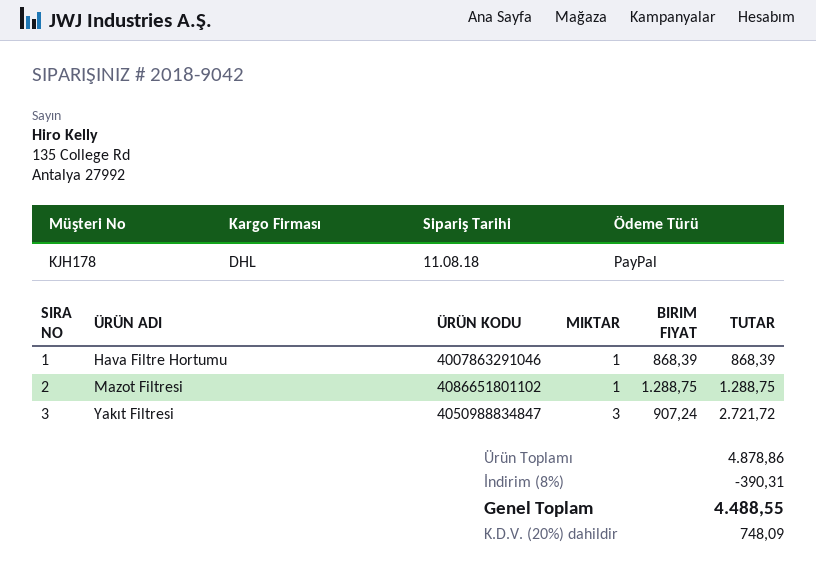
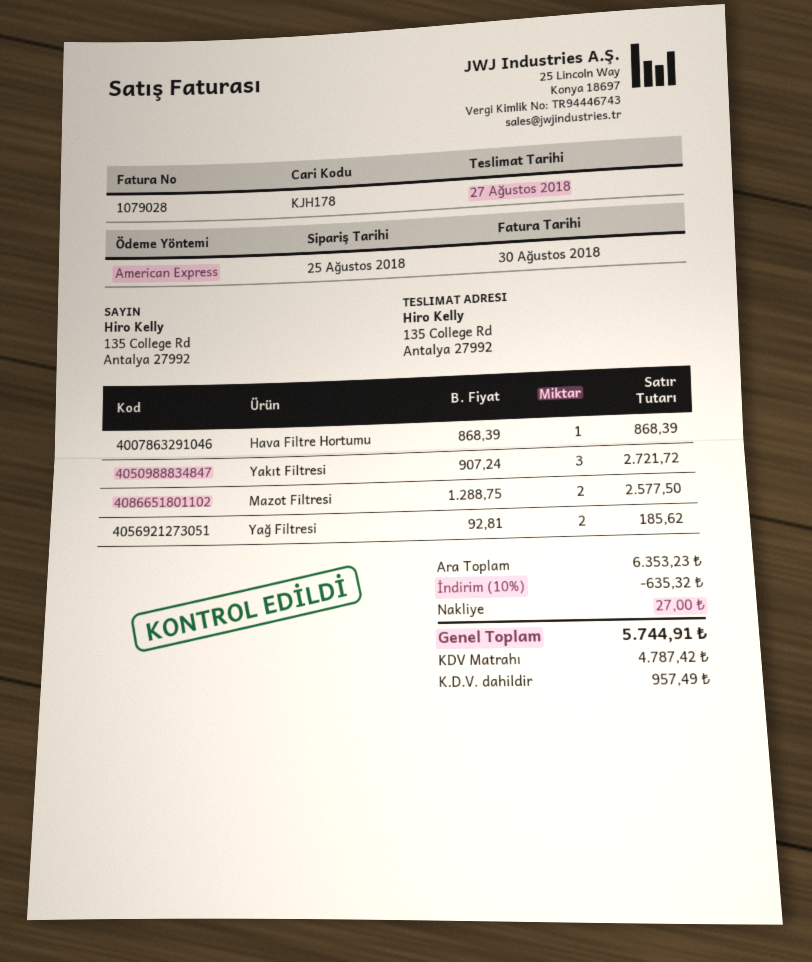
order date: 2018-08-11 -> 2018-08-25
payment method: PayPal -> American Express
Mazot Filtresi: 1 x 1288.75 = 1288.75 -> 2 x 1288.75 = 2577.50
Yağ Filtresi: none -> 2 x 92.81 = 185.62
subtotal: 4878.86 -> 6353.23
discount: 8% = 390.31 -> 10% = 635.32
shipping: none -> 27.00
tax: 748.09 -> 957.49
total: 4488.55 -> 5744.91

